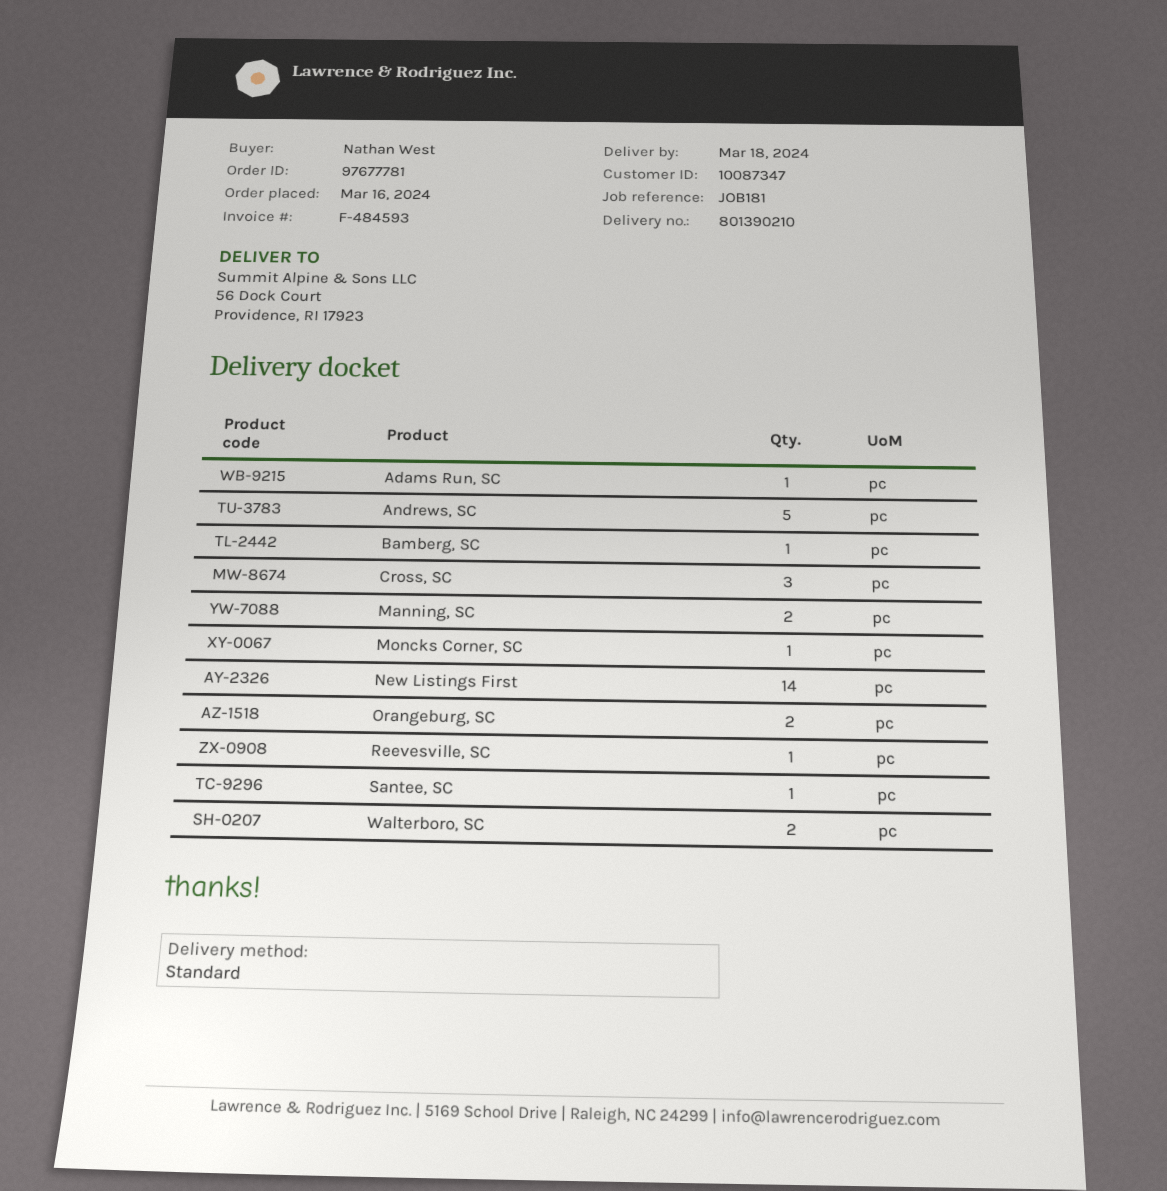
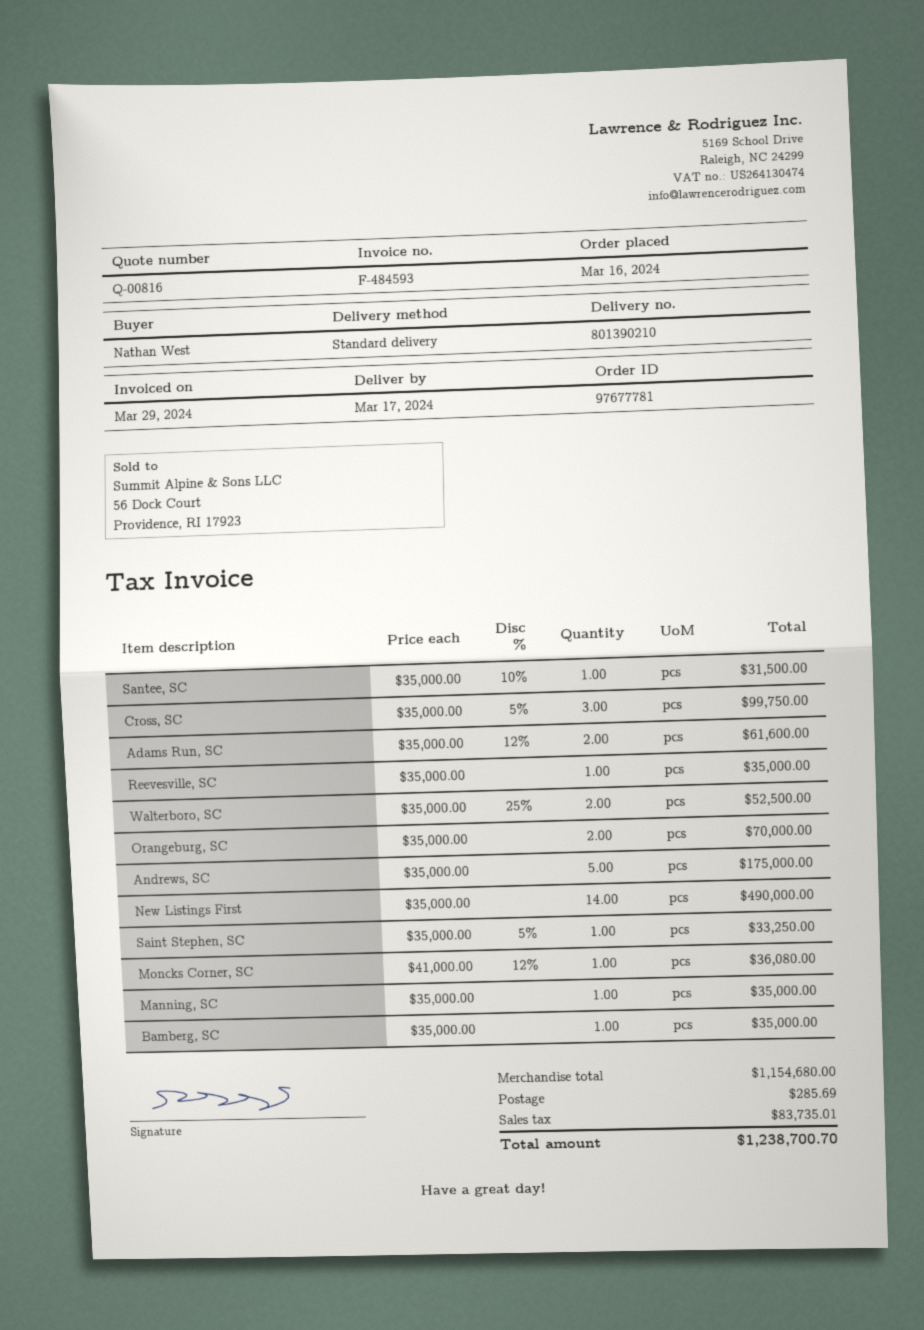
delivery date: 2024-03-18 -> 2024-03-17
Adams Run, SC: 1 -> 2
Manning, SC: 2 -> 1
Saint Stephen, SC: none -> 1

